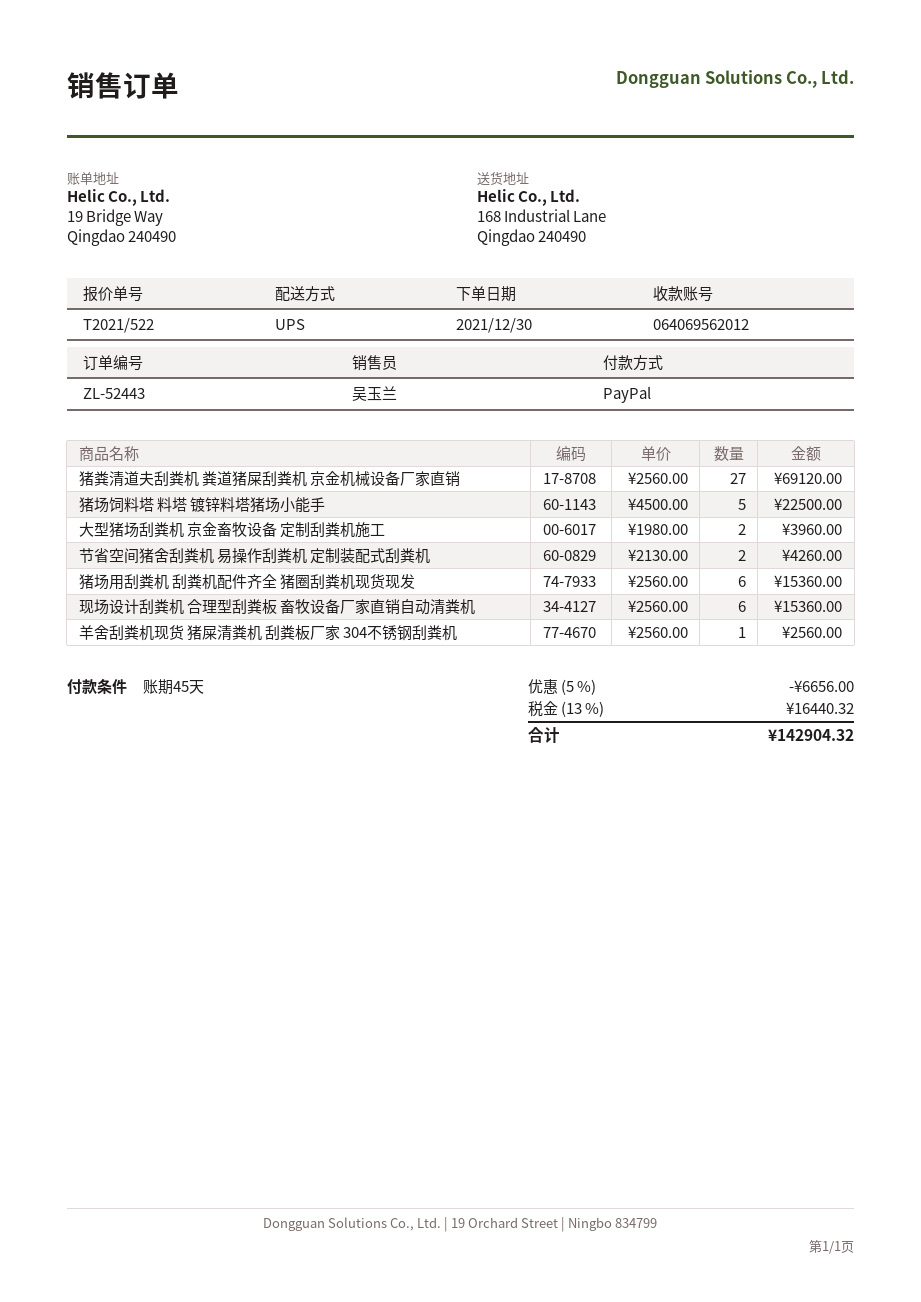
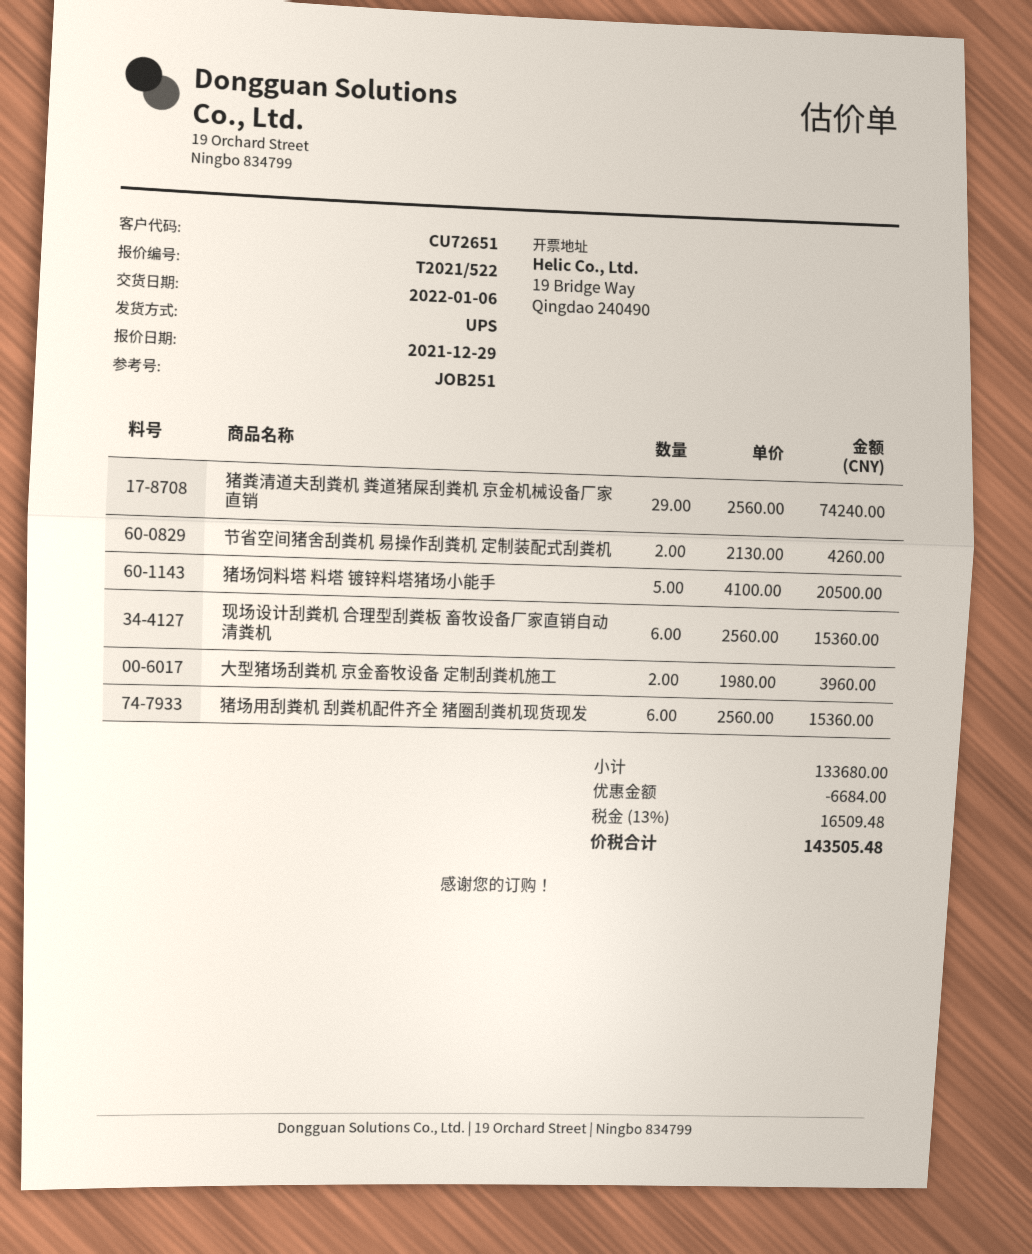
猪粪清道夫刮粪机 粪道猪屎刮粪机 京金机械设备厂家直销: 27 x 2560.00 = 69120.00 -> 29 x 2560.00 = 74240.00
猪场饲料塔 料塔 镀锌料塔猪场小能手: 5 x 4500.00 = 22500.00 -> 5 x 4100.00 = 20500.00
羊舍刮粪机现货 猪屎清粪机 刮粪板厂家 304不锈钢刮粪机: 1 x 2560.00 = 2560.00 -> none
discount: 6656.00 -> 6684.00
tax: 13% = 16440.32 -> 13% = 16509.48
total: 142904.32 -> 143505.48

